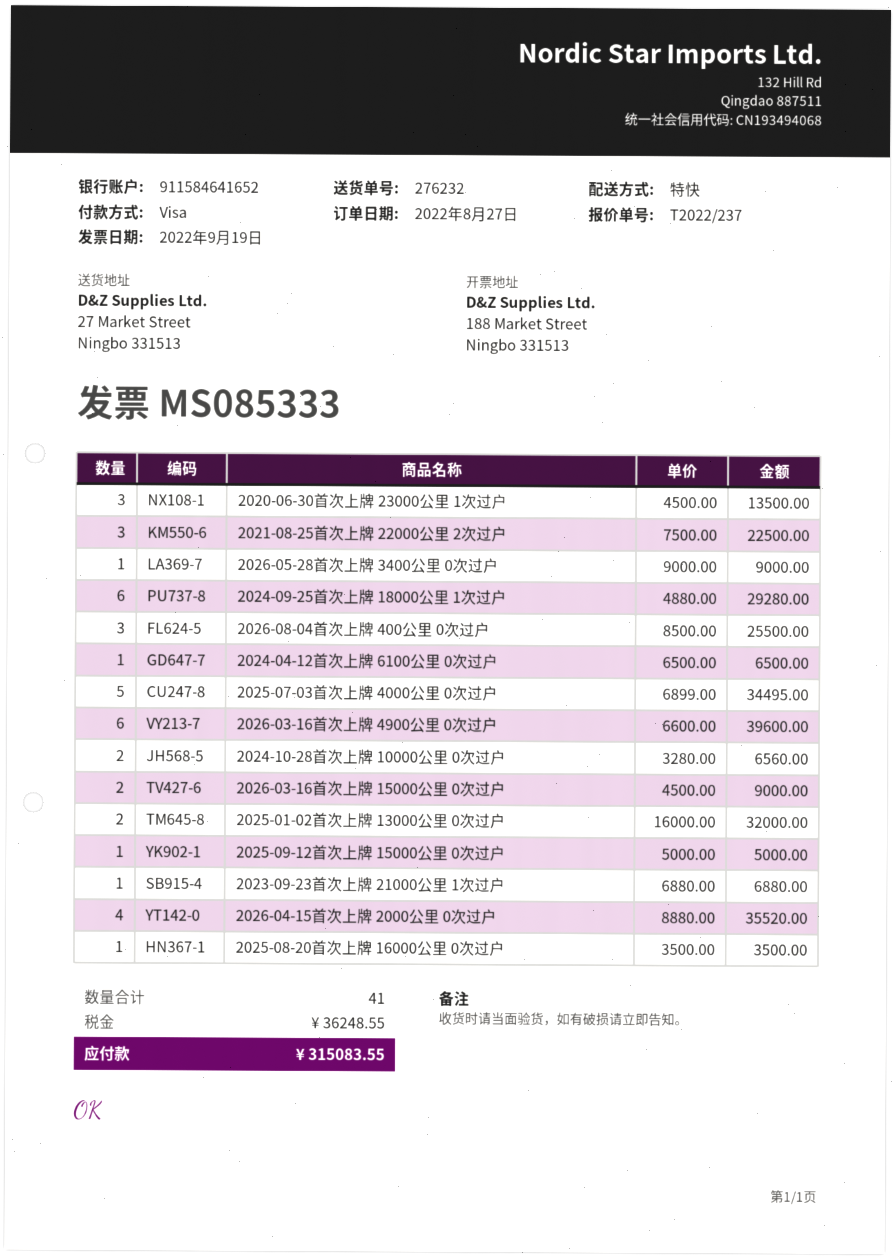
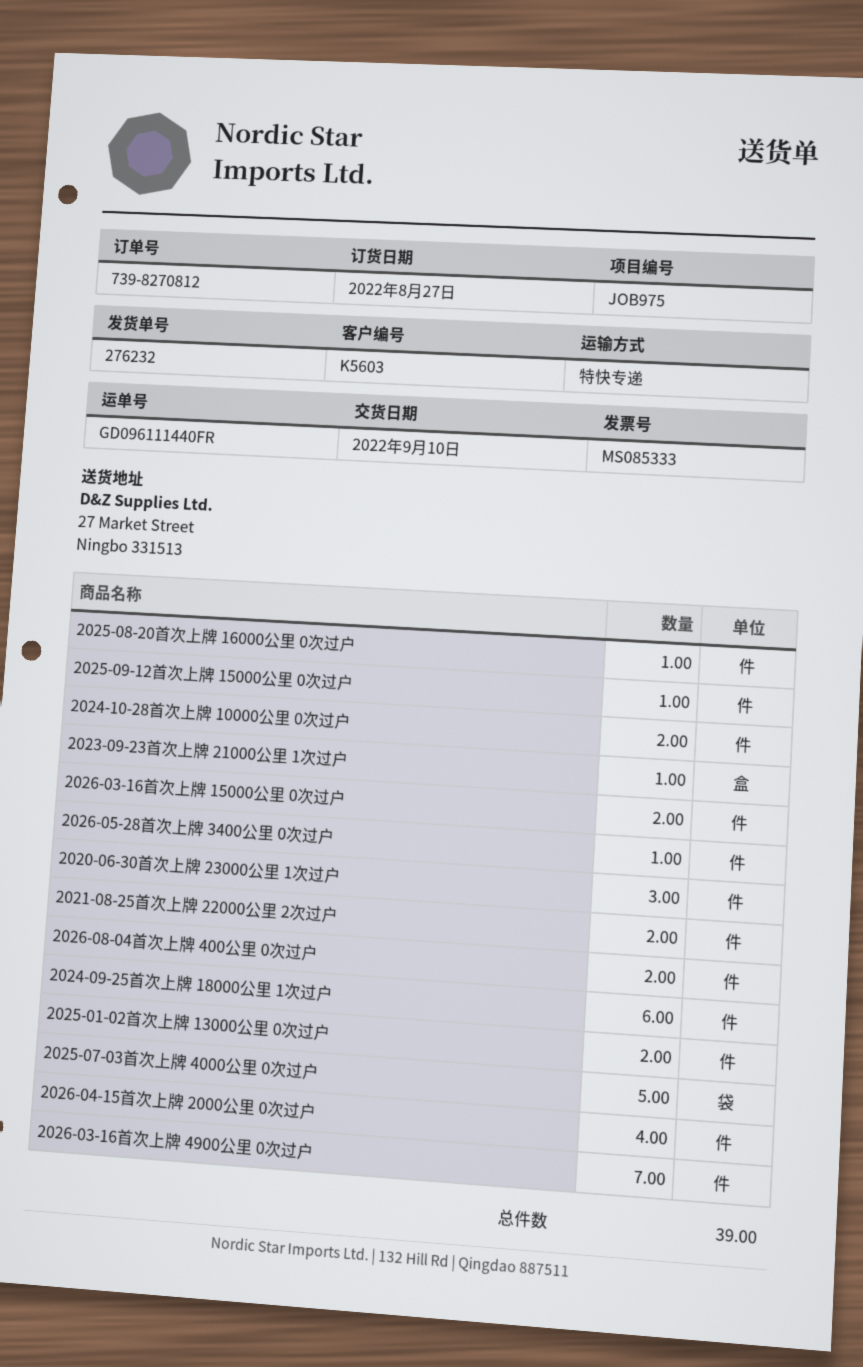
2021-08-25首次上牌 22000公里 2次过户: 3 -> 2
2026-08-04首次上牌 400公里 0次过户: 3 -> 2
2024-04-12首次上牌 6100公里 0次过户: 1 -> none
2026-03-16首次上牌 4900公里 0次过户: 6 -> 7
total quantity: 41 -> 39

